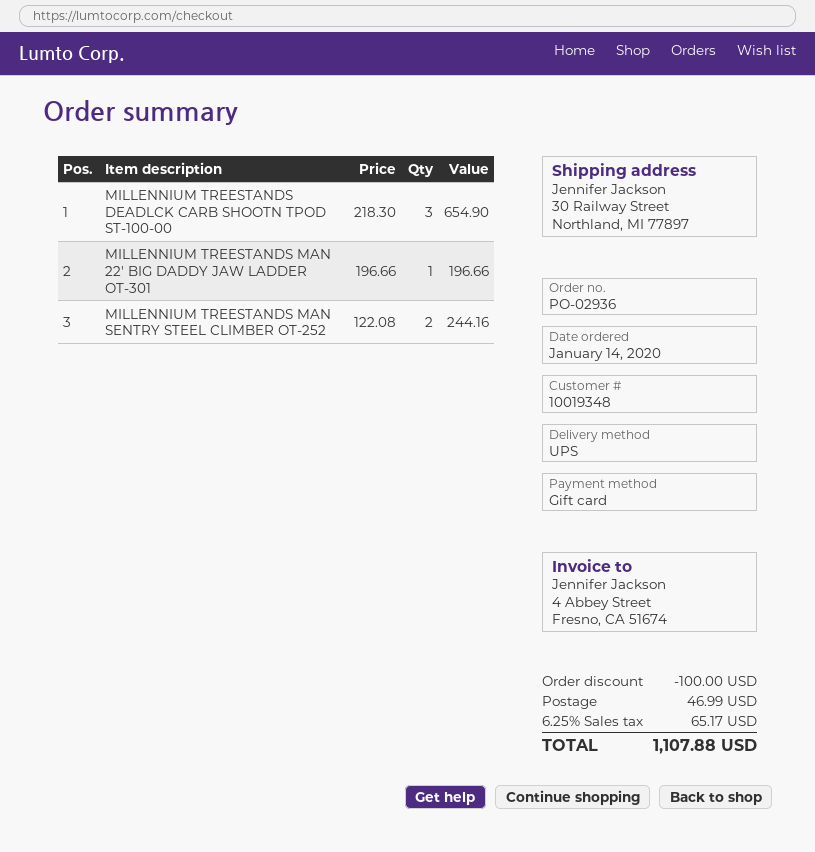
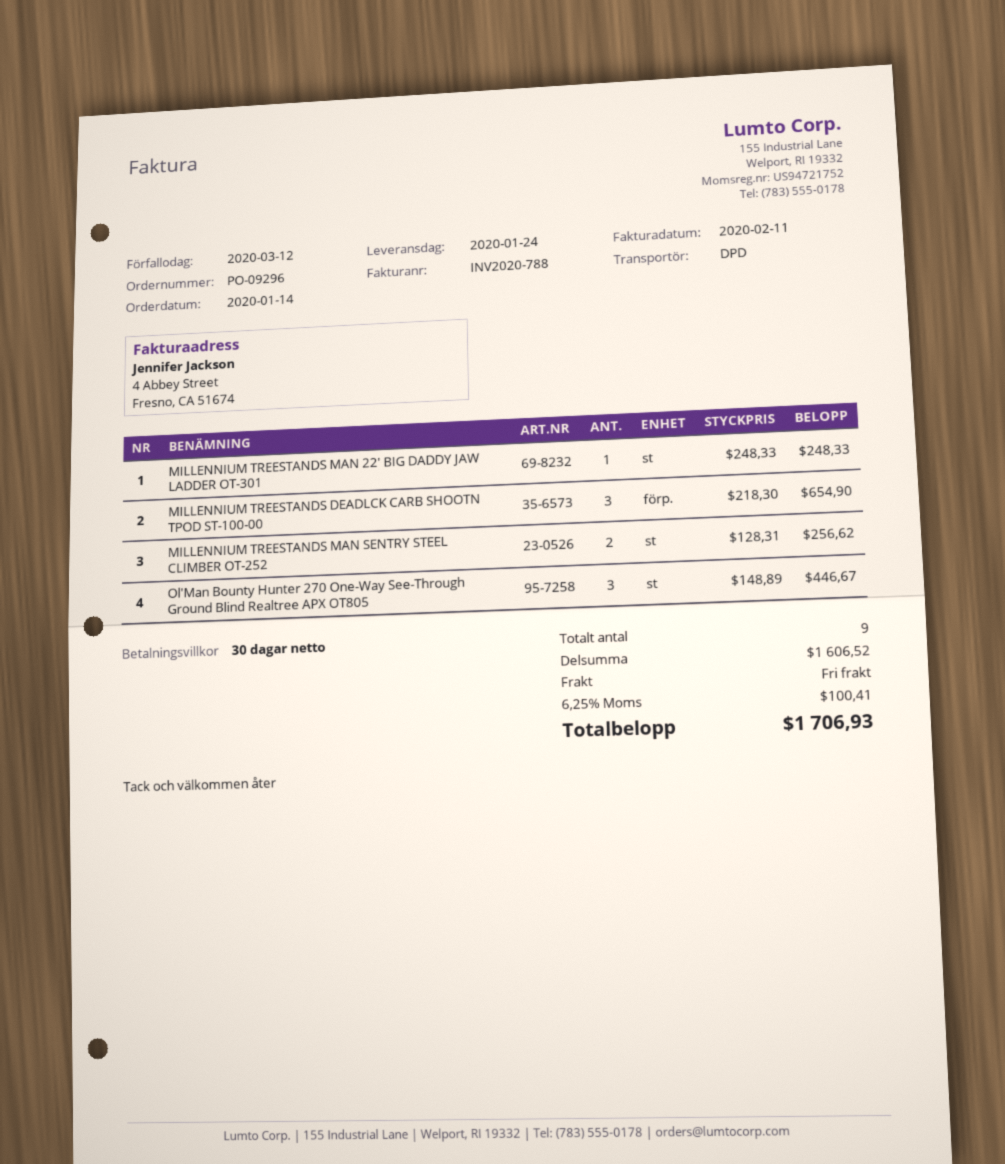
order number: PO-02936 -> PO-09296
shipping method: UPS -> DPD
MILLENNIUM TREESTANDS MAN 22' BIG DADDY JAW LADDER OT-301: 1 x 196.66 = 196.66 -> 1 x 248.33 = 248.33
MILLENNIUM TREESTANDS MAN SENTRY STEEL CLIMBER OT-252: 2 x 122.08 = 244.16 -> 2 x 128.31 = 256.62
Ol'Man Bounty Hunter 270 One-Way See-Through Ground Blind Realtree APX OT805: none -> 3 x 148.89 = 446.67
discount: 100.00 -> none
shipping: 46.99 -> 0.00
tax: 6.25% = 65.17 -> 6.25% = 100.41
total: 1107.88 -> 1706.93

